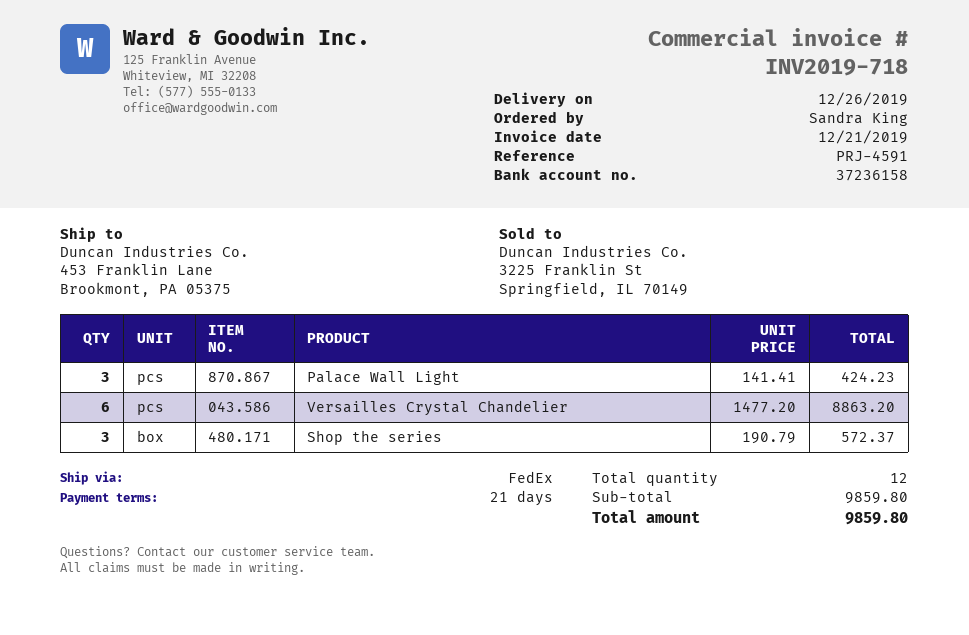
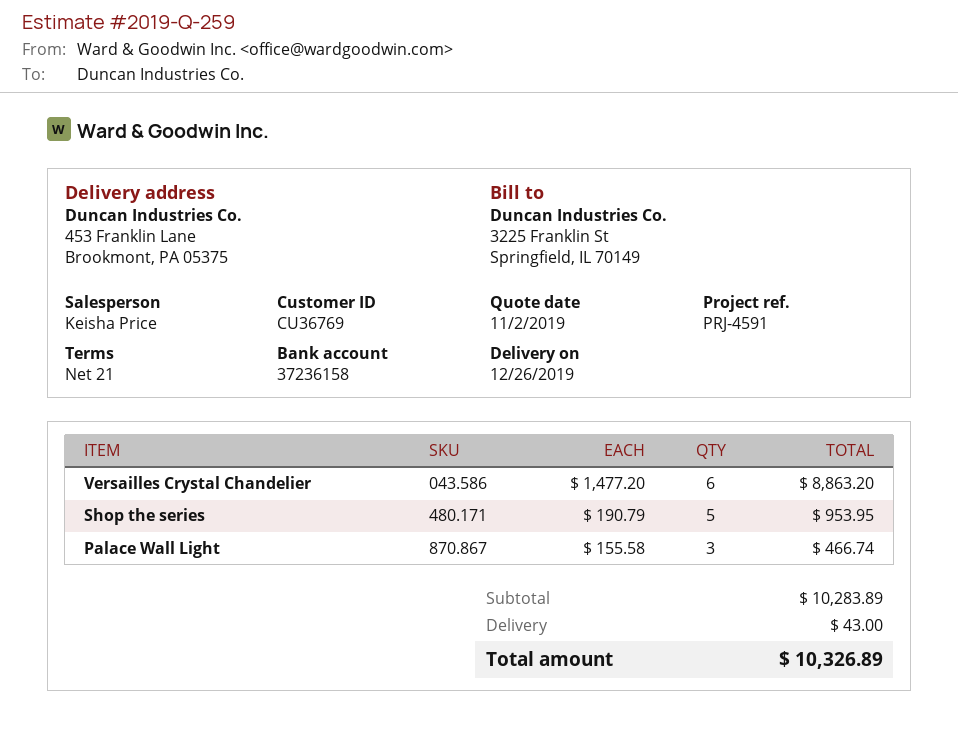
Palace Wall Light: 3 x 141.41 = 424.23 -> 3 x 155.58 = 466.74
Shop the series: 3 x 190.79 = 572.37 -> 5 x 190.79 = 953.95
subtotal: 9859.80 -> 10283.89
shipping: none -> 43.00
total: 9859.80 -> 10326.89

